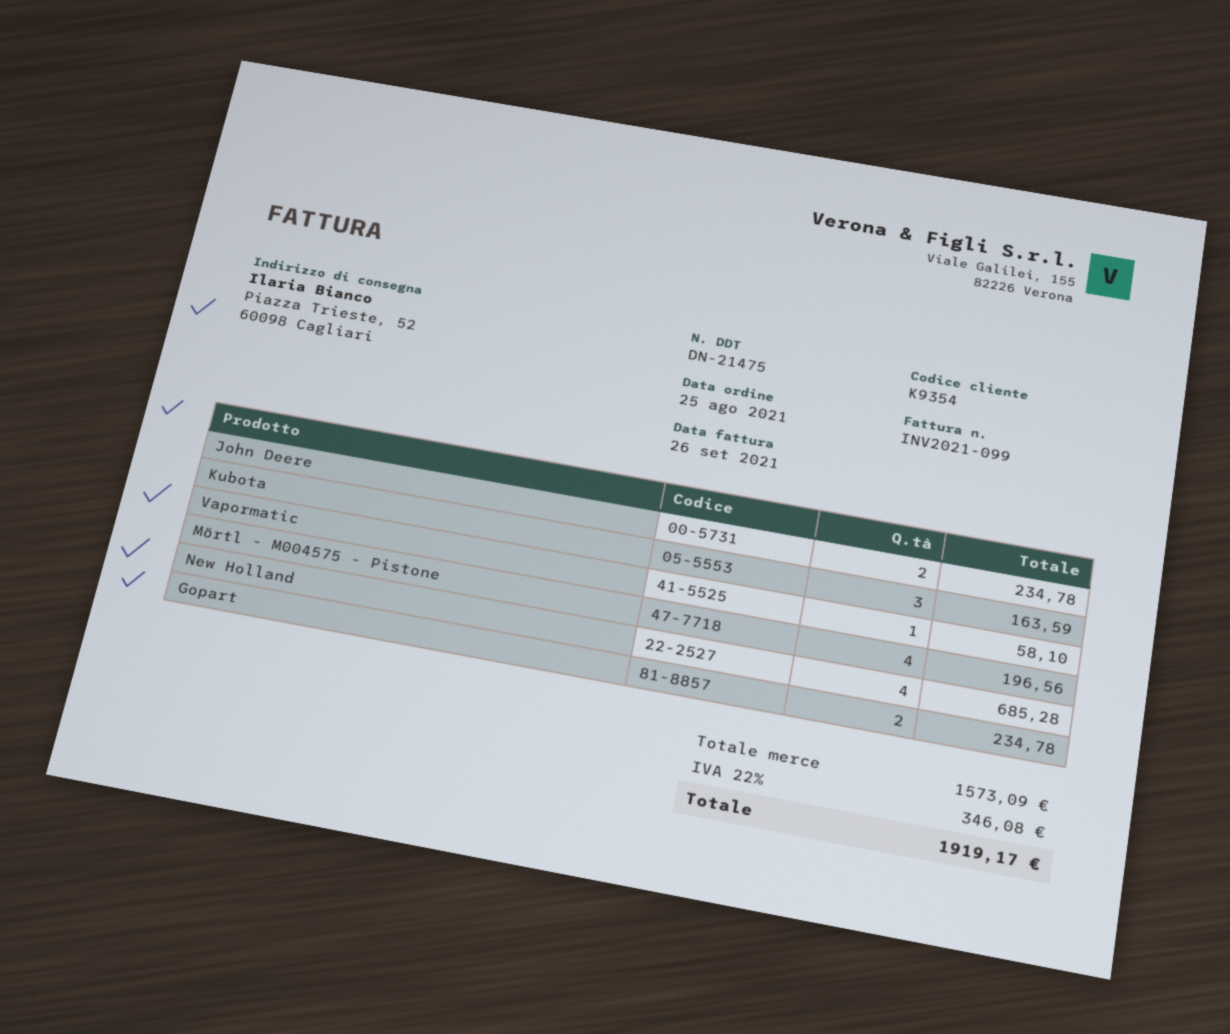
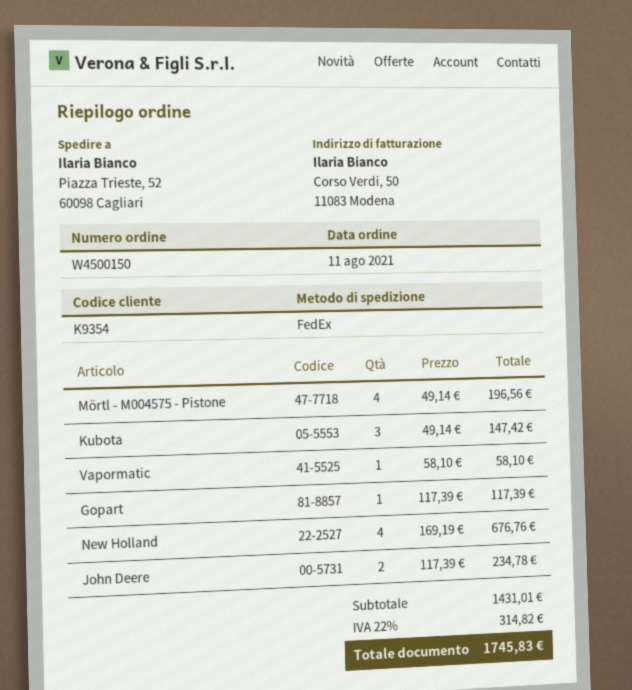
order date: 2021-08-25 -> 2021-08-11
Kubota: 3 for 163.59 -> 3 for 147.42
New Holland: 4 for 685.28 -> 4 for 676.76
Gopart: 2 for 234.78 -> 1 for 117.39
subtotal: 1573.09 -> 1431.01
tax: 22% = 346.08 -> 22% = 314.82
total: 1919.17 -> 1745.83

